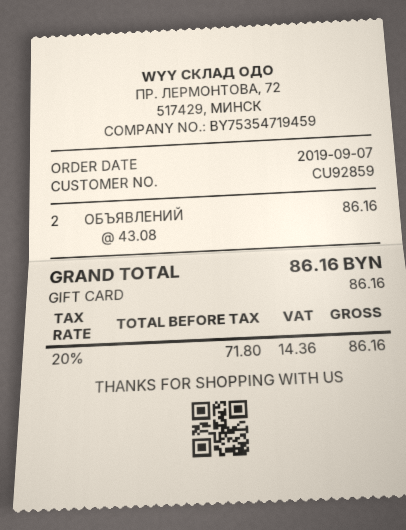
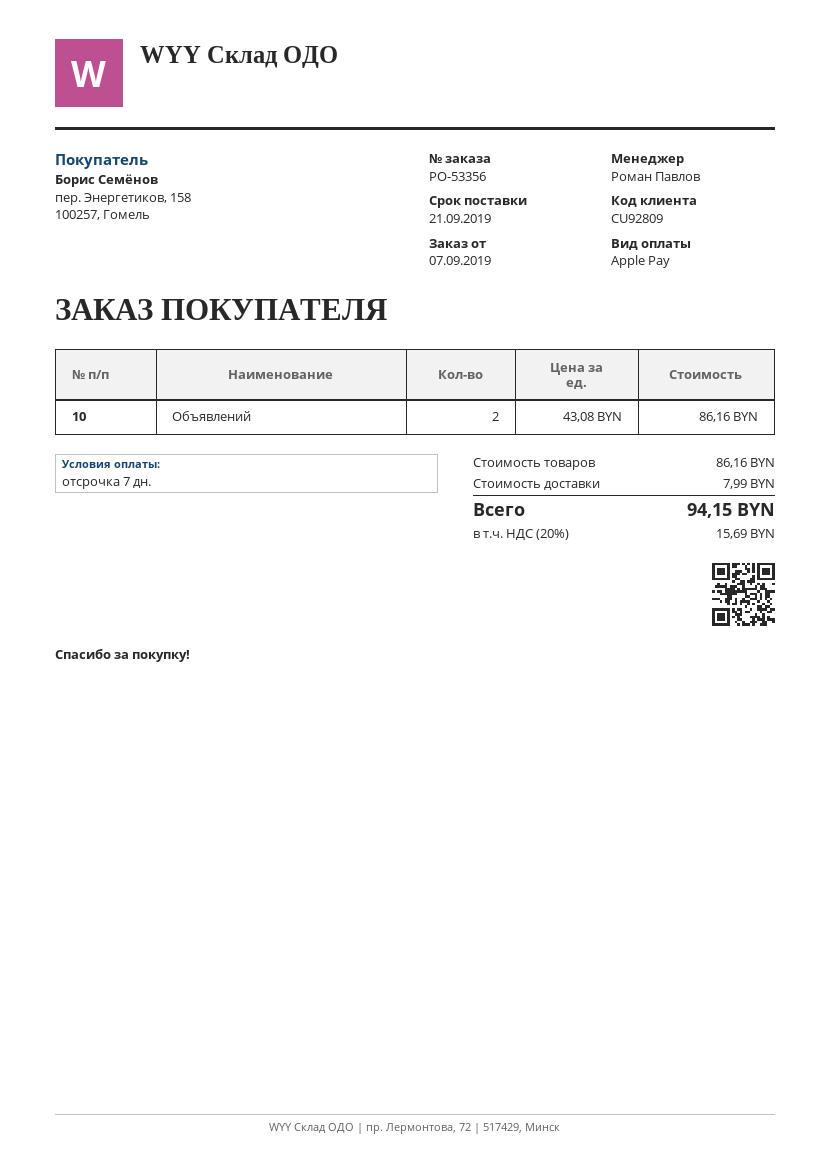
customer number: CU92859 -> CU92809
payment method: gift card -> Apple Pay
shipping: none -> 7.99
tax: 20% = 14.36 -> 20% = 15.69
total: 86.16 -> 94.15

